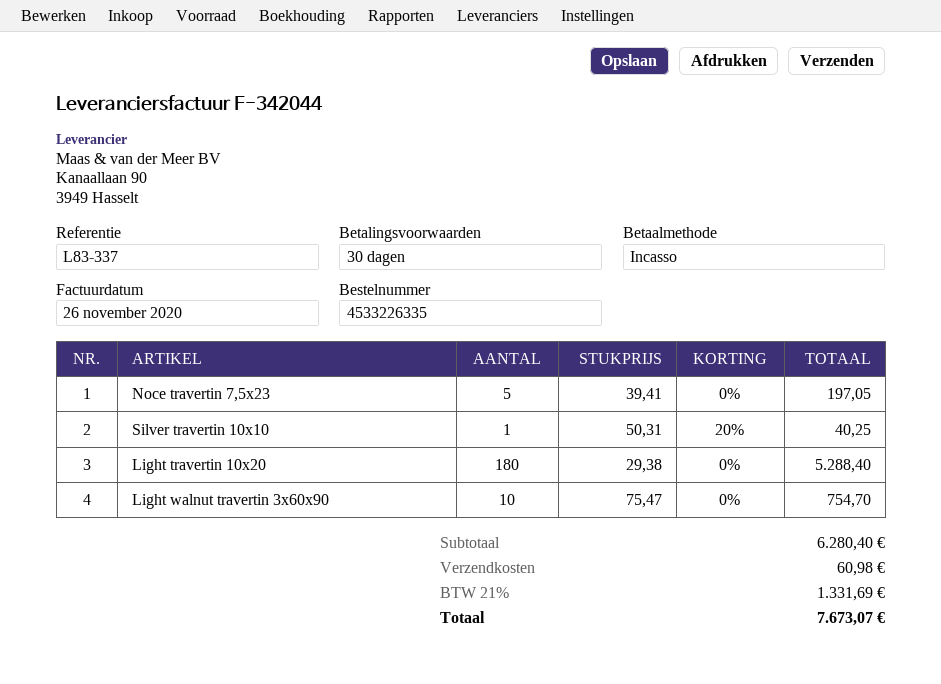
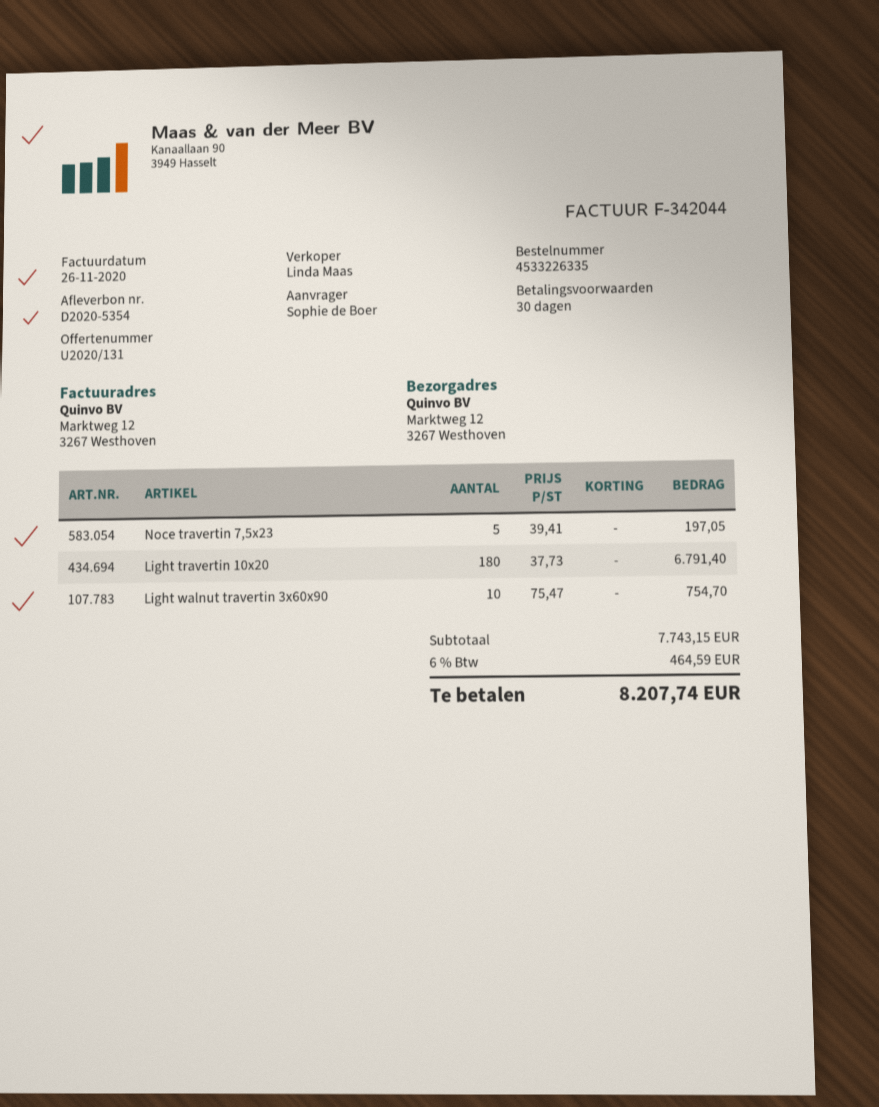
Silver travertin 10x10: 1 x 50.31 - 20% = 40.25 -> none
Light travertin 10x20: 180 x 29.38 = 5288.40 -> 180 x 37.73 = 6791.40
subtotal: 6280.40 -> 7743.15
shipping: 60.98 -> none
tax: 21% = 1331.69 -> 6% = 464.59
total: 7673.07 -> 8207.74

